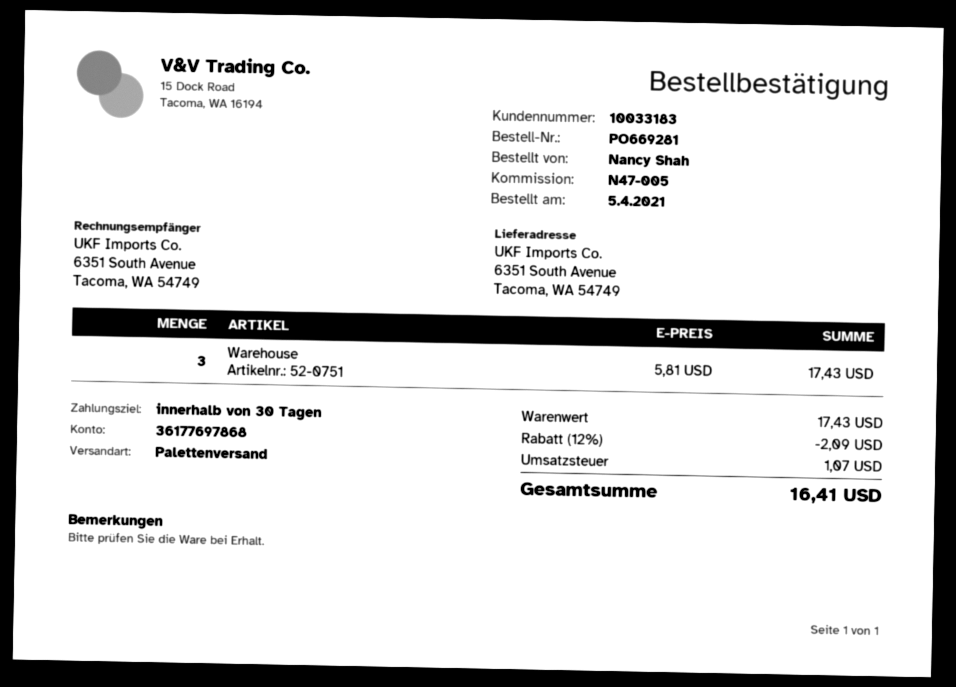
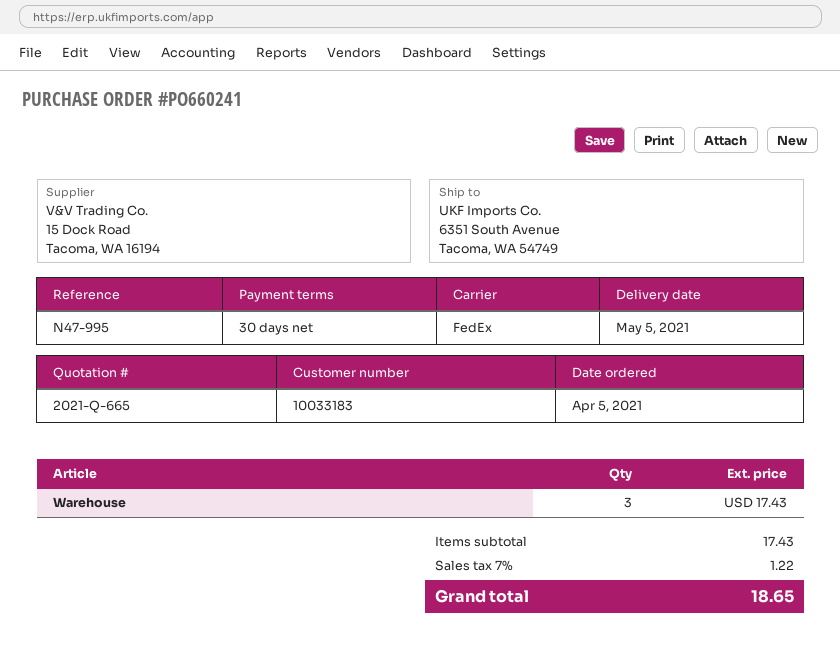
order number: PO669281 -> PO660241
reference: N47-005 -> N47-995
shipping method: pallet freight -> FedEx
discount: 12% = 2.09 -> none
tax: 1.07 -> 1.22
total: 16.41 -> 18.65

